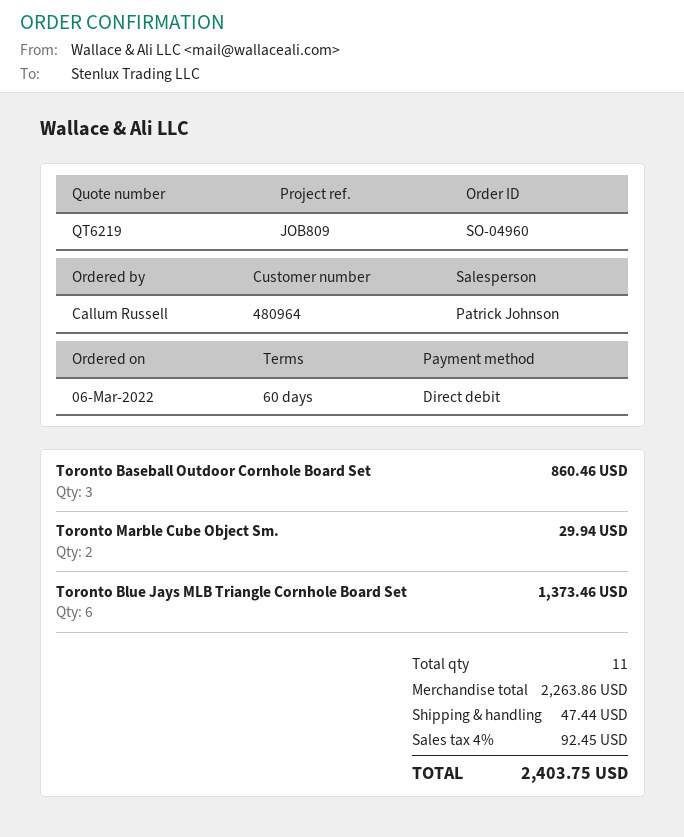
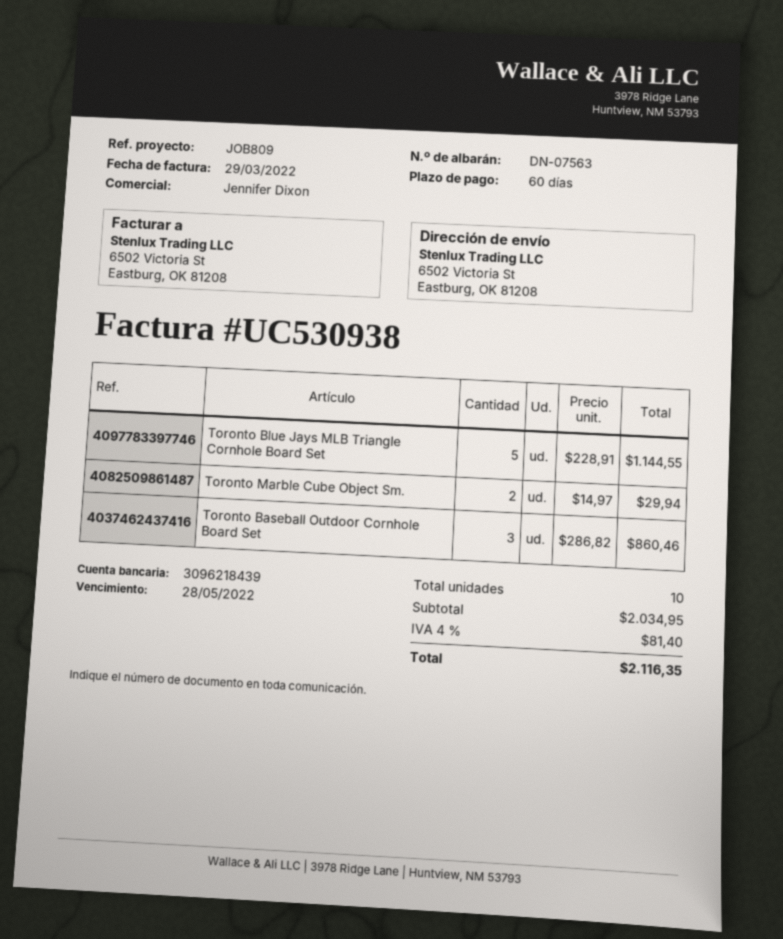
sales rep: Patrick Johnson -> Jennifer Dixon
Toronto Blue Jays MLB Triangle Cornhole Board Set: 6 for 1373.46 -> 5 for 1144.55
total quantity: 11 -> 10
subtotal: 2263.86 -> 2034.95
shipping: 47.44 -> none
tax: 4% = 92.45 -> 4% = 81.40
total: 2403.75 -> 2116.35

